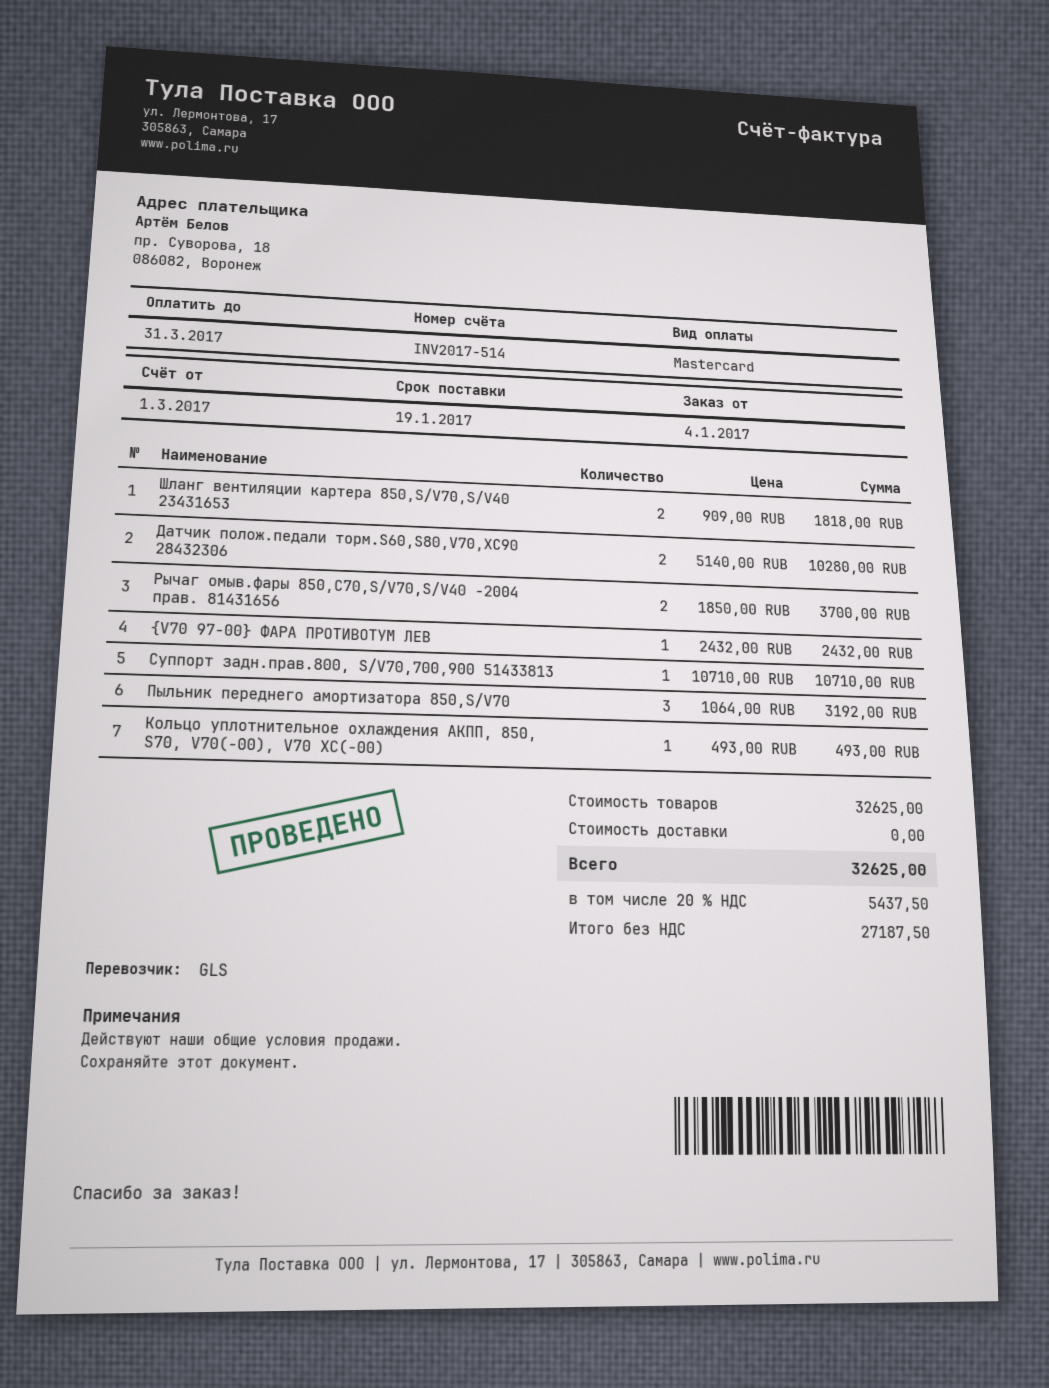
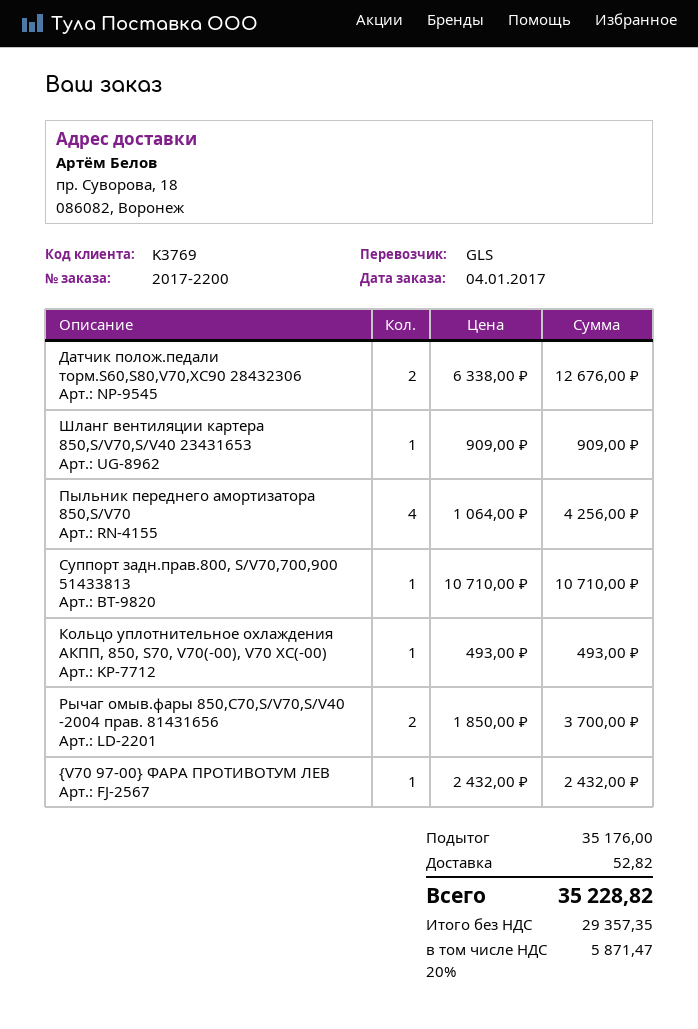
Шланг вентиляции картера 850,S/V70,S/V40 23431653: 2 x 909.00 = 1818.00 -> 1 x 909.00 = 909.00
Датчик полож.педали торм.S60,S80,V70,XC90 28432306: 2 x 5140.00 = 10280.00 -> 2 x 6338.00 = 12676.00
Пыльник переднего амортизатора 850,S/V70: 3 x 1064.00 = 3192.00 -> 4 x 1064.00 = 4256.00
subtotal: 32625.00 -> 35176.00
shipping: 0.00 -> 52.82
net: 27187.50 -> 29357.35
tax: 20% = 5437.50 -> 20% = 5871.47
total: 32625.00 -> 35228.82

